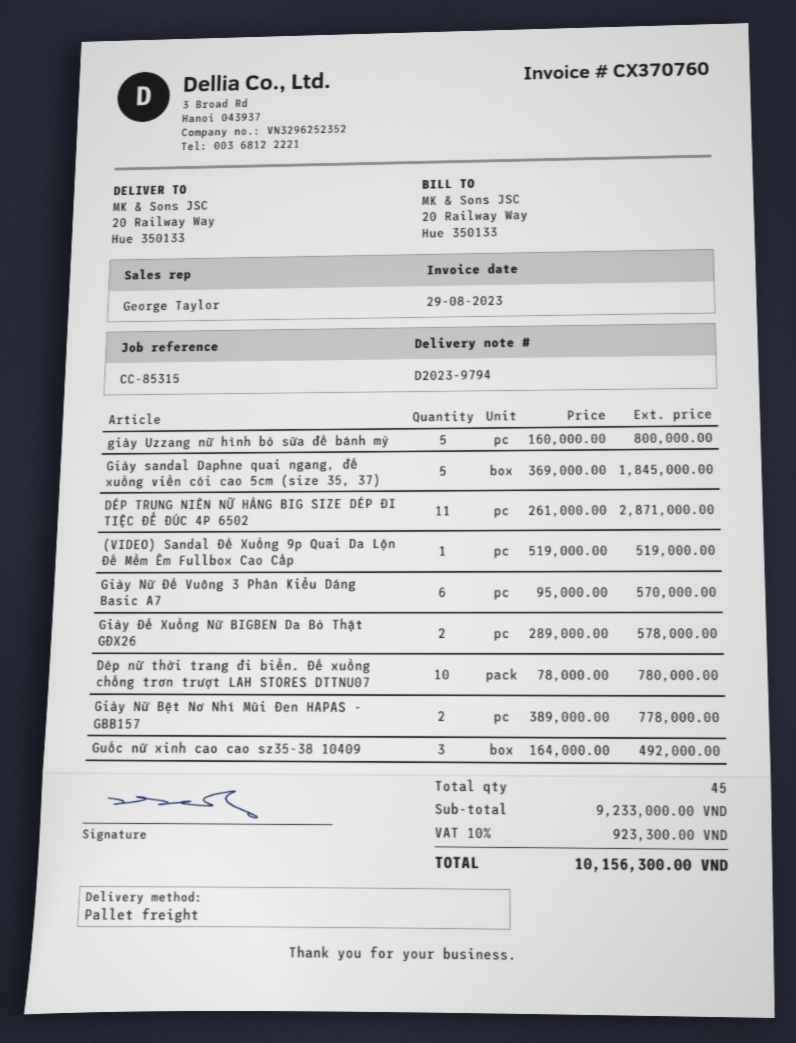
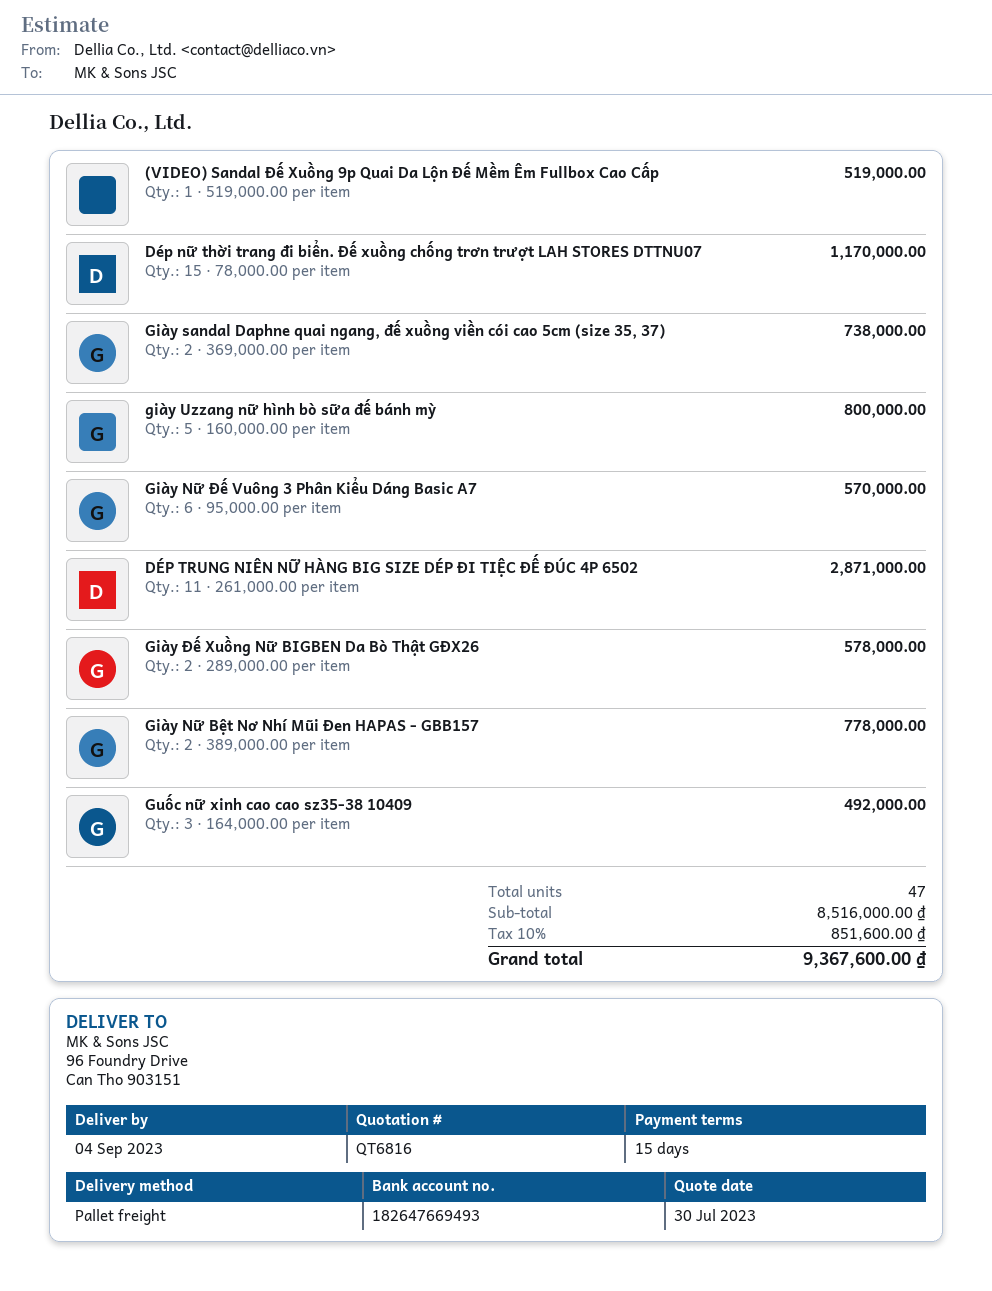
ship to: 20 Railway Way, Hue 350133 -> 96 Foundry Drive, Can Tho 903151
Giày sandal Daphne quai ngang, đế xuồng viền cói cao 5cm (size 35, 37): 5 x 369000.00 = 1845000.00 -> 2 x 369000.00 = 738000.00
Dép nữ thời trang đi biển. Đế xuồng chống trơn trượt LAH STORES DTTNU07: 10 x 78000.00 = 780000.00 -> 15 x 78000.00 = 1170000.00
total quantity: 45 -> 47
subtotal: 9233000.00 -> 8516000.00
tax: 10% = 923300.00 -> 10% = 851600.00
total: 10156300.00 -> 9367600.00

